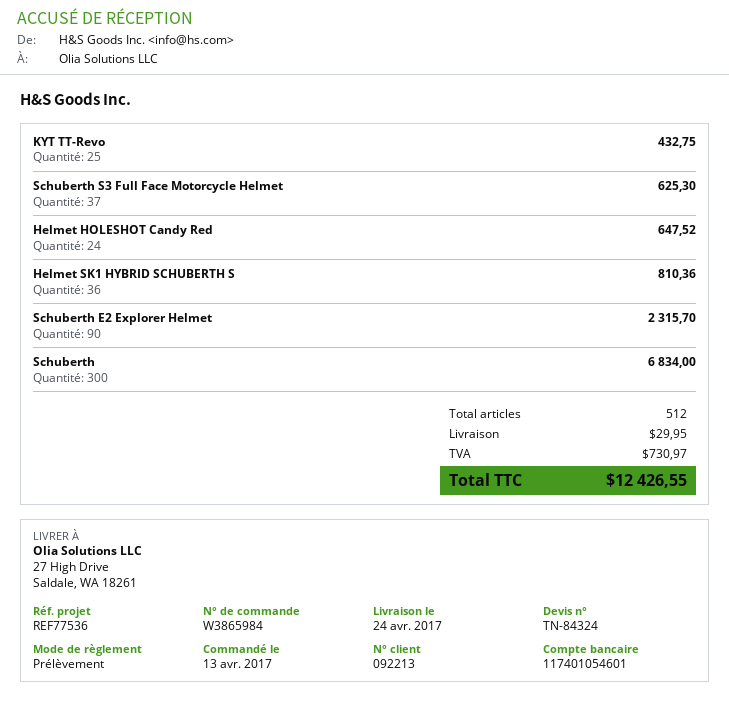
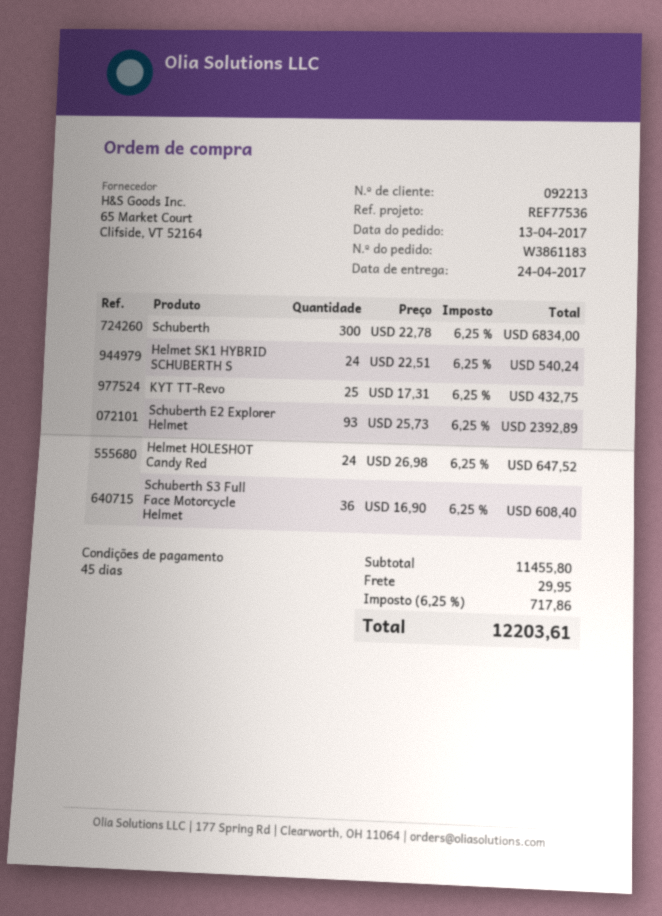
order number: W3865984 -> W3861183
Schuberth S3 Full Face Motorcycle Helmet: 37 for 625.30 -> 36 for 608.40
Helmet SK1 HYBRID SCHUBERTH S: 36 for 810.36 -> 24 for 540.24
Schuberth E2 Explorer Helmet: 90 for 2315.70 -> 93 for 2392.89
tax: 730.97 -> 717.86
total: 12426.55 -> 12203.61

